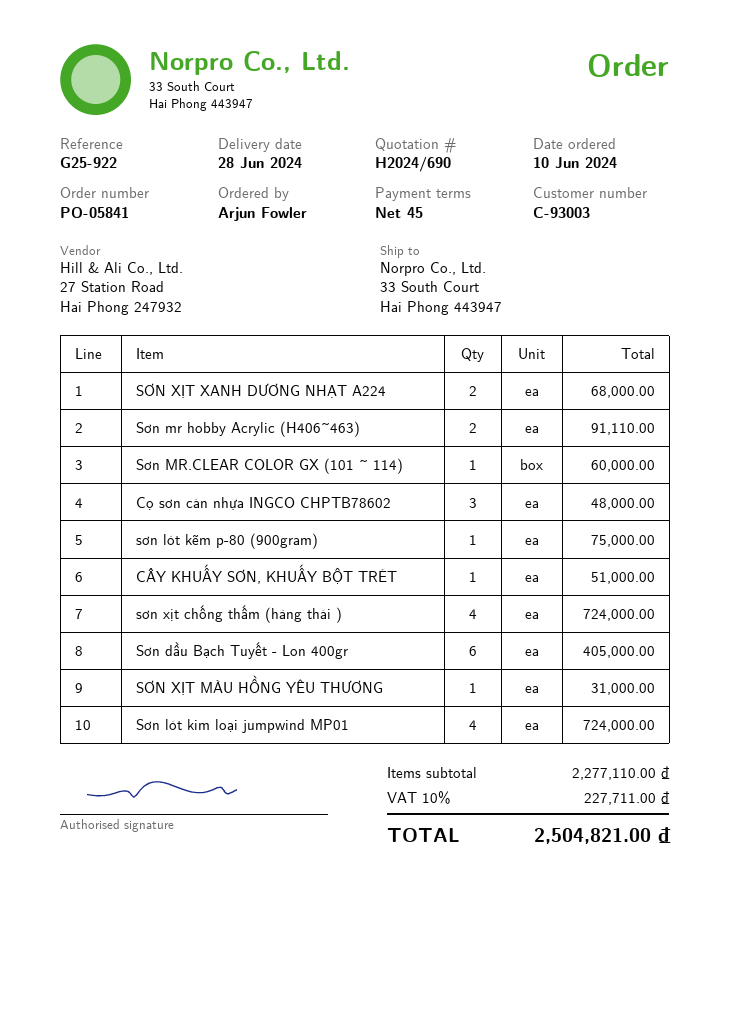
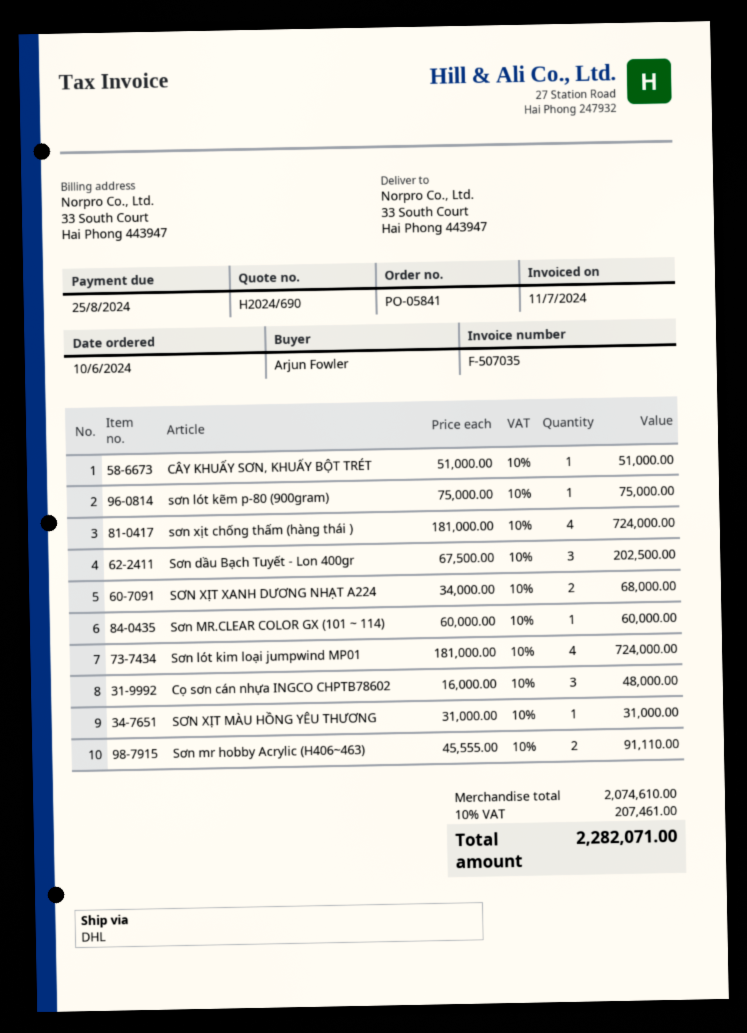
Sơn dầu Bạch Tuyết - Lon 400gr: 6 for 405000.00 -> 3 for 202500.00
subtotal: 2277110.00 -> 2074610.00
tax: 10% = 227711.00 -> 10% = 207461.00
total: 2504821.00 -> 2282071.00

